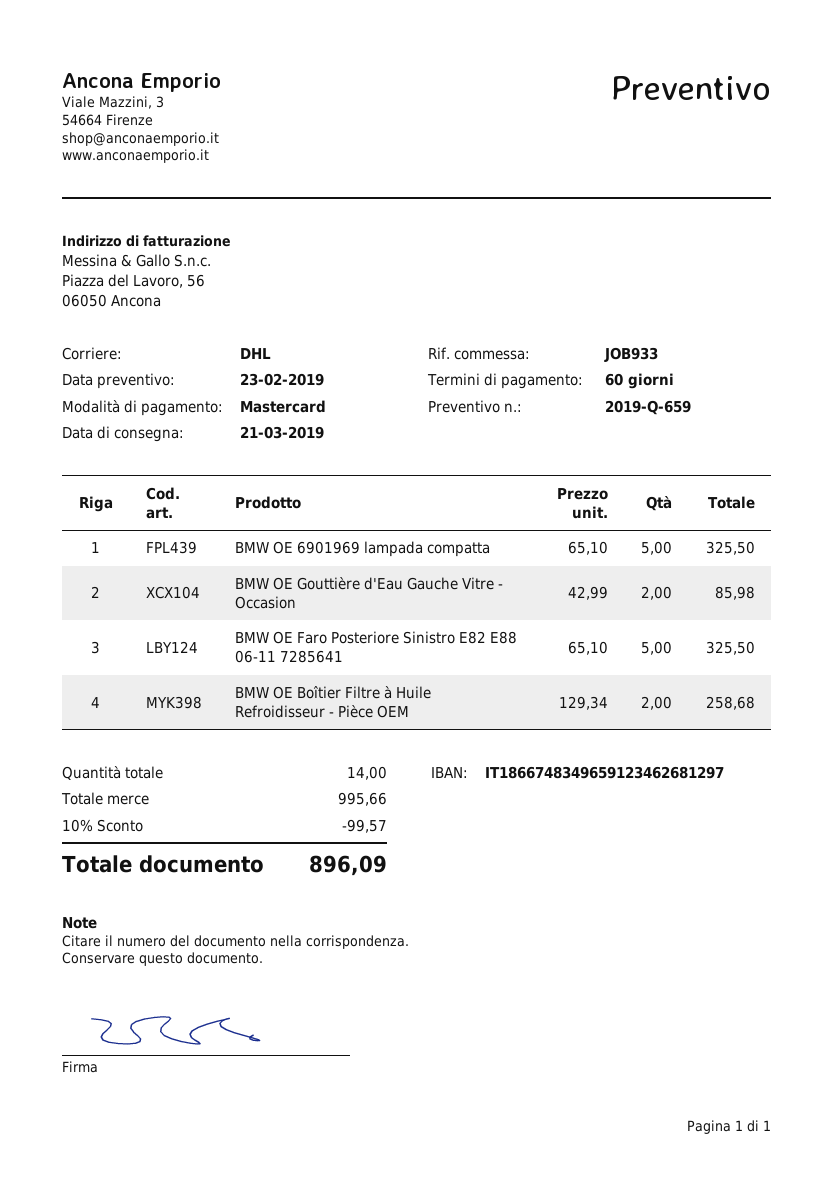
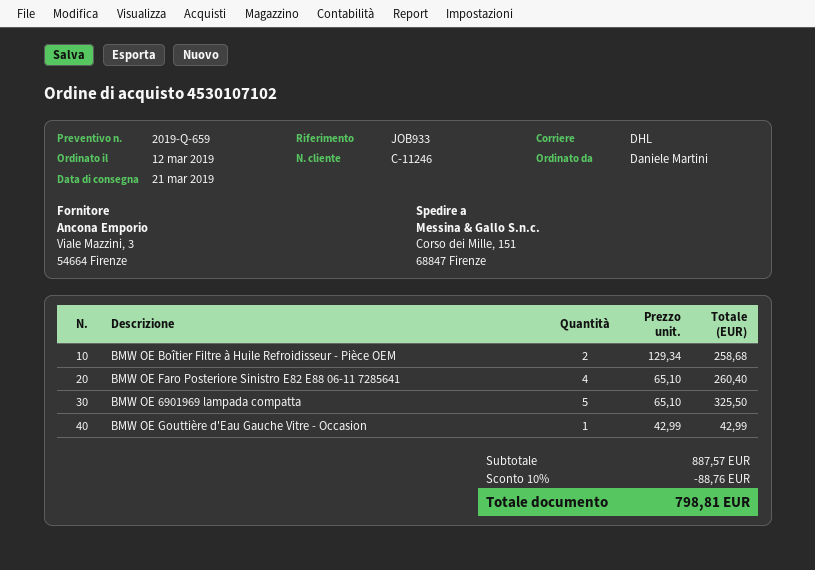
BMW OE Gouttière d'Eau Gauche Vitre - Occasion: 2 x 42.99 = 85.98 -> 1 x 42.99 = 42.99
BMW OE Faro Posteriore Sinistro E82 E88 06-11 7285641: 5 x 65.10 = 325.50 -> 4 x 65.10 = 260.40
subtotal: 995.66 -> 887.57
discount: 10% = 99.57 -> 10% = 88.76
total: 896.09 -> 798.81

